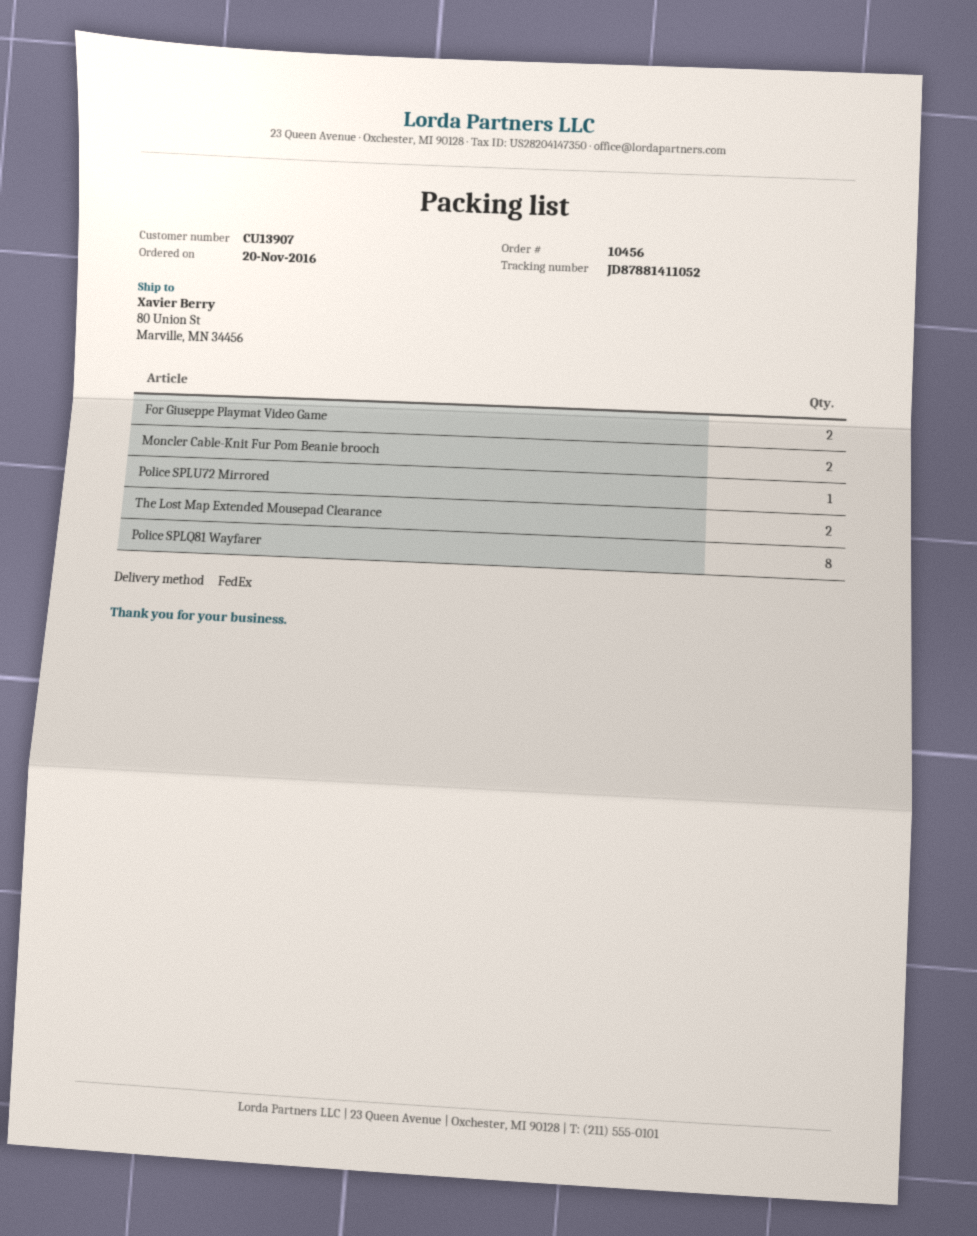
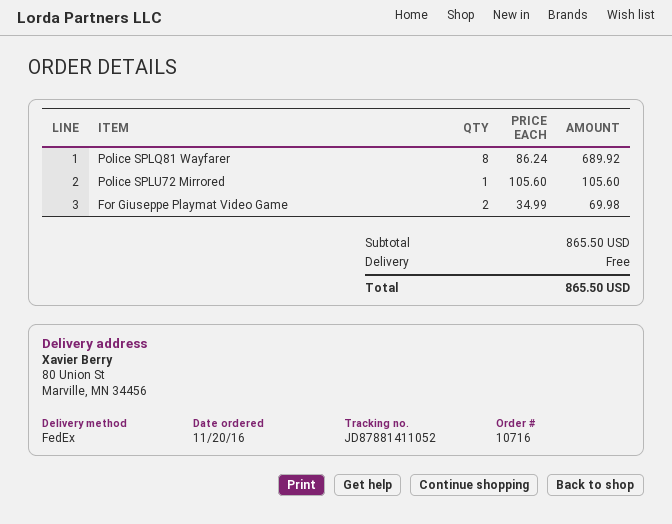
order number: 10456 -> 10716
Moncler Cable-Knit Fur Pom Beanie brooch: 2 -> none
The Lost Map Extended Mousepad Clearance: 2 -> none

